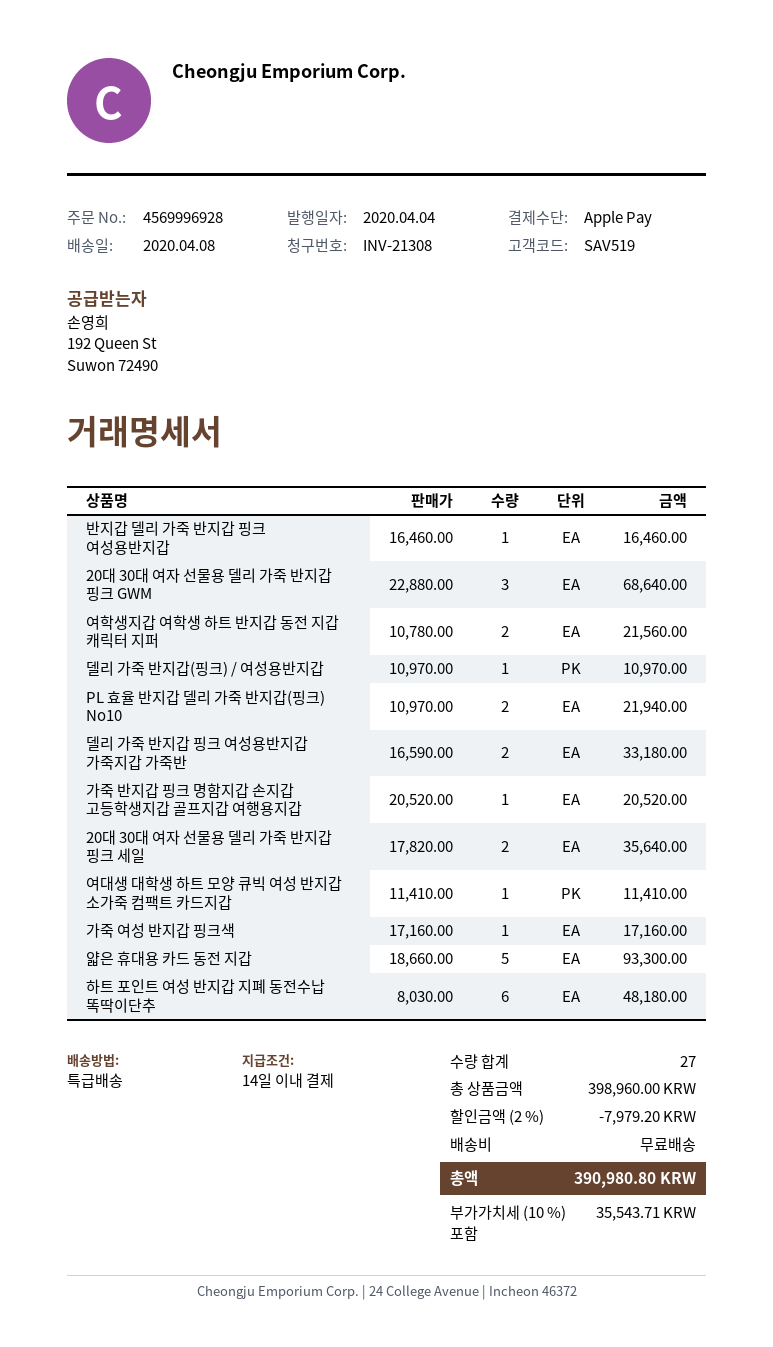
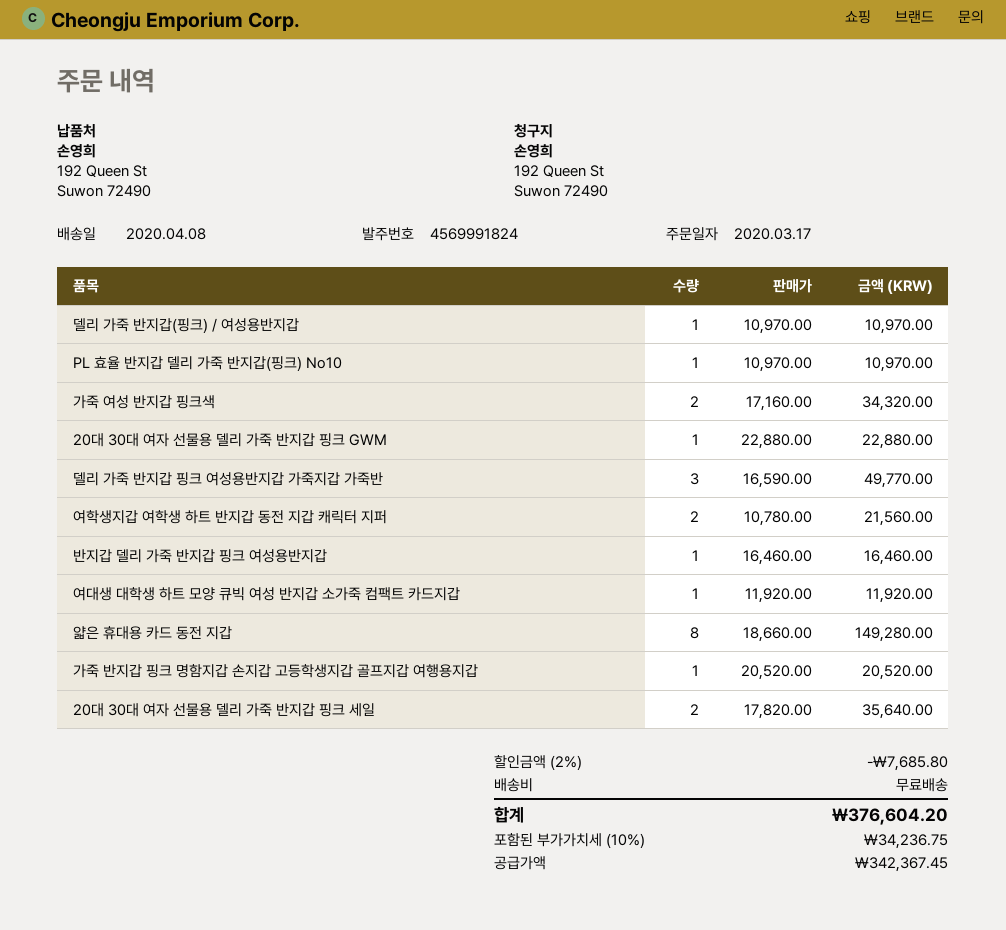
order number: 4569996928 -> 4569991824
20대 30대 여자 선물용 델리 가죽 반지갑 핑크 GWM: 3 x 22880.00 = 68640.00 -> 1 x 22880.00 = 22880.00
PL 효율 반지갑 델리 가죽 반지갑(핑크) No10: 2 x 10970.00 = 21940.00 -> 1 x 10970.00 = 10970.00
델리 가죽 반지갑 핑크 여성용반지갑 가죽지갑 가죽반: 2 x 16590.00 = 33180.00 -> 3 x 16590.00 = 49770.00
여대생 대학생 하트 모양 큐빅 여성 반지갑 소가죽 컴팩트 카드지갑: 1 x 11410.00 = 11410.00 -> 1 x 11920.00 = 11920.00
가죽 여성 반지갑 핑크색: 1 x 17160.00 = 17160.00 -> 2 x 17160.00 = 34320.00
얇은 휴대용 카드 동전 지갑: 5 x 18660.00 = 93300.00 -> 8 x 18660.00 = 149280.00
하트 포인트 여성 반지갑 지폐 동전수납 똑딱이단추: 6 x 8030.00 = 48180.00 -> none
discount: 2% = 7979.20 -> 2% = 7685.80
tax: 10% = 35543.71 -> 10% = 34236.75
total: 390980.80 -> 376604.20

